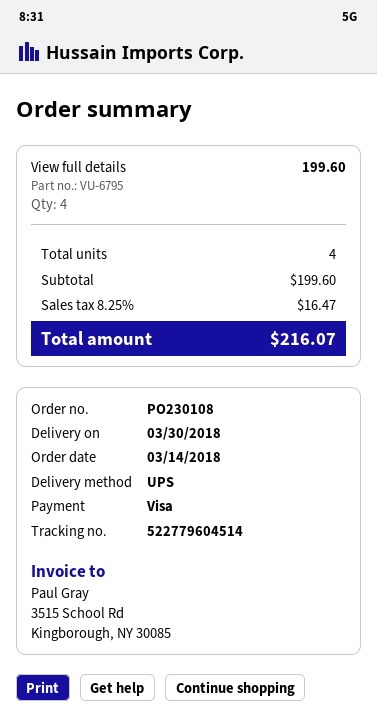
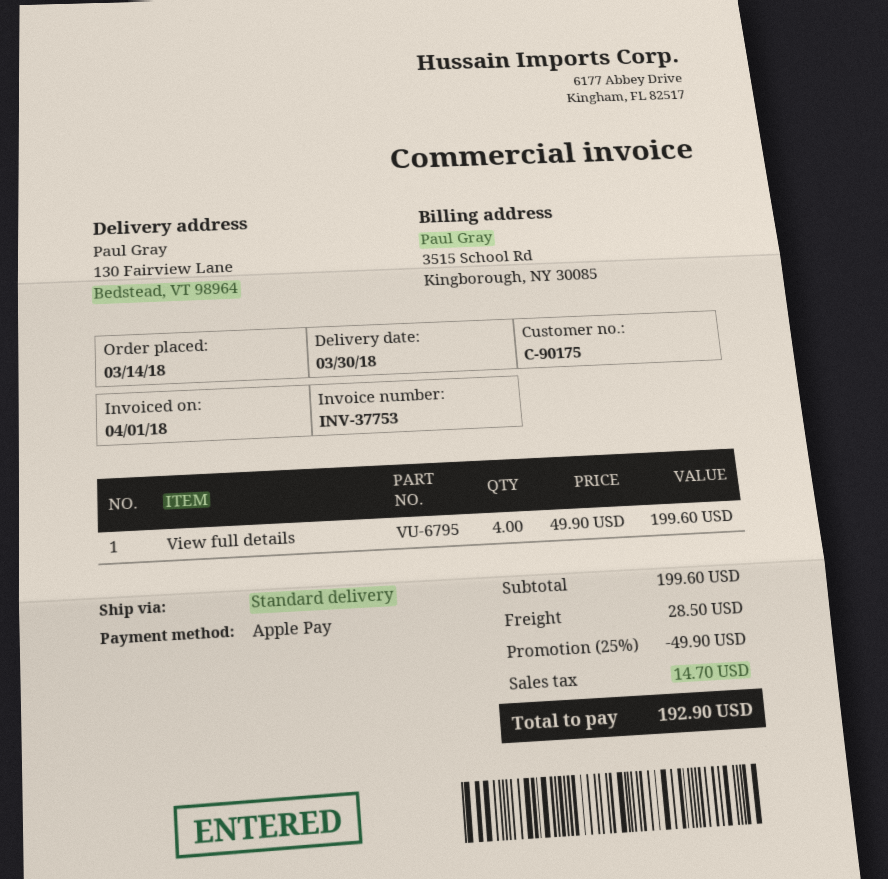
payment method: Visa -> Apple Pay
shipping method: UPS -> standard
discount: none -> 25% = 49.90
shipping: none -> 28.50
tax: 16.47 -> 14.70
total: 216.07 -> 192.90

